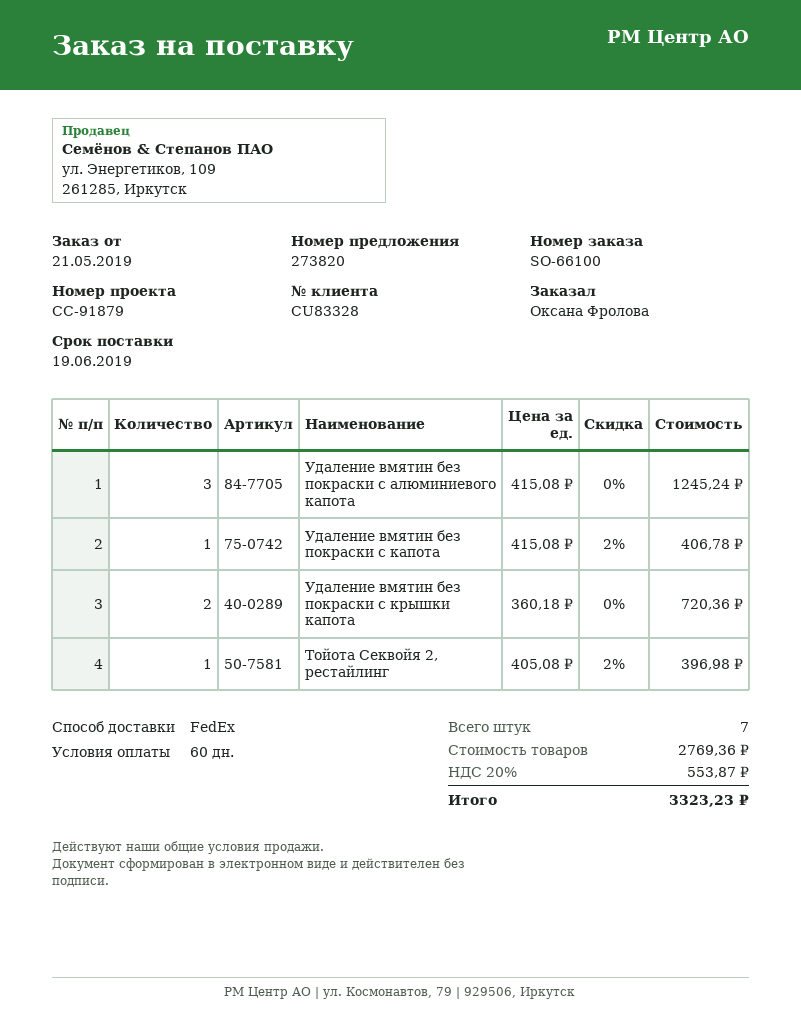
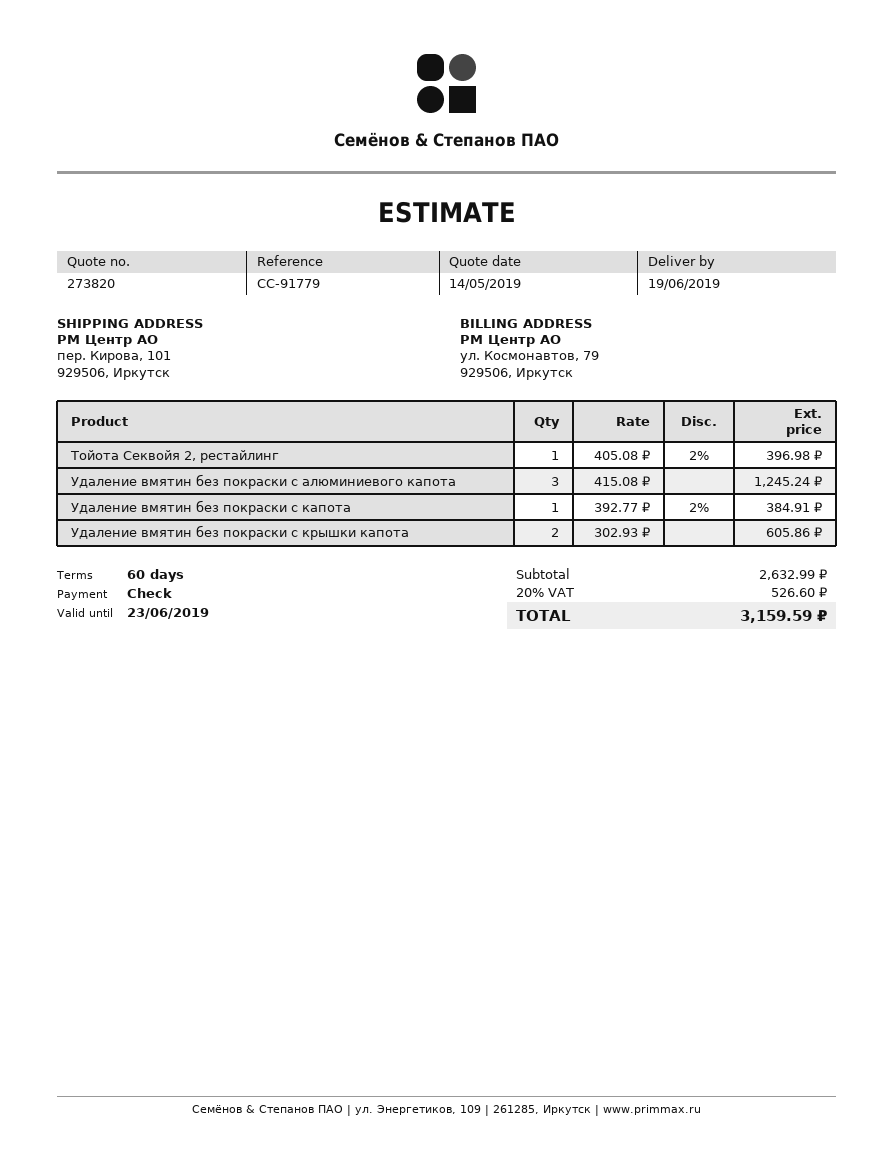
reference: CC-91879 -> CC-91779
Удаление вмятин без покраски с капота: 1 x 415.08 - 2% = 406.78 -> 1 x 392.77 - 2% = 384.91
Удаление вмятин без покраски с крышки капота: 2 x 360.18 = 720.36 -> 2 x 302.93 = 605.86
subtotal: 2769.36 -> 2632.99
tax: 20% = 553.87 -> 20% = 526.60
total: 3323.23 -> 3159.59

